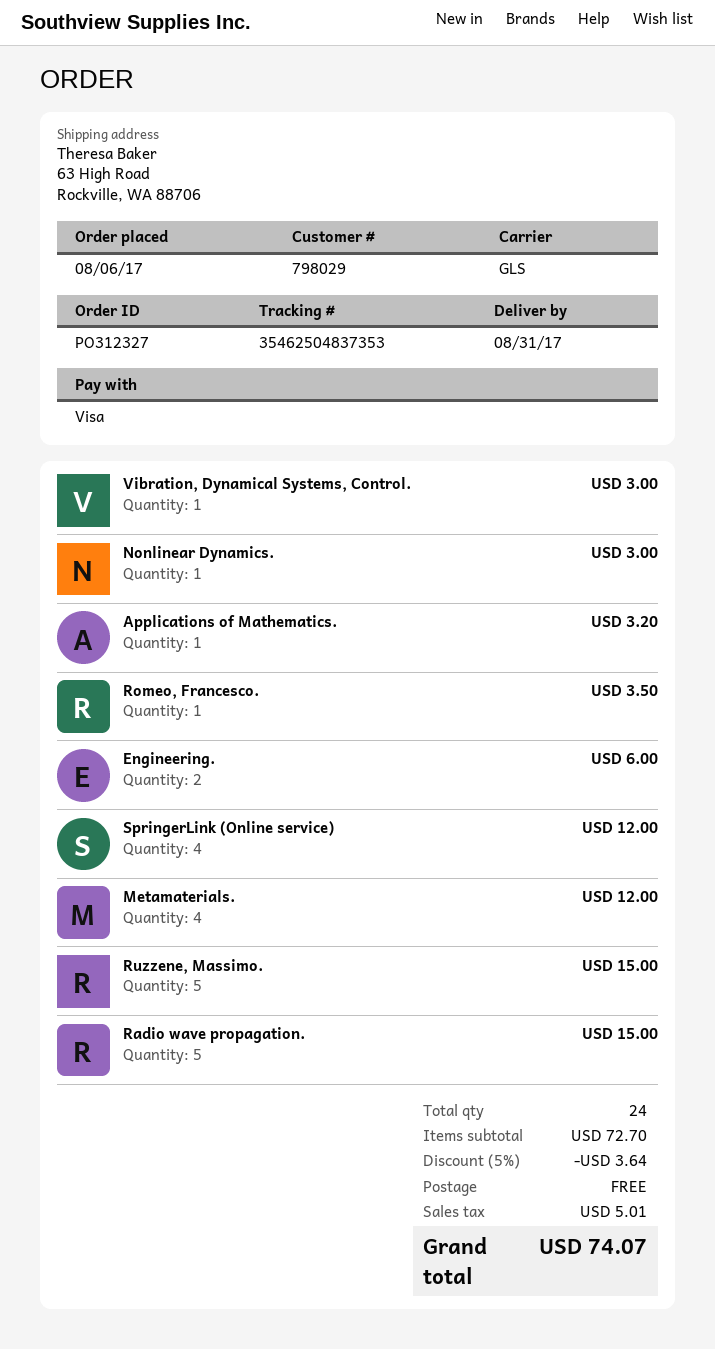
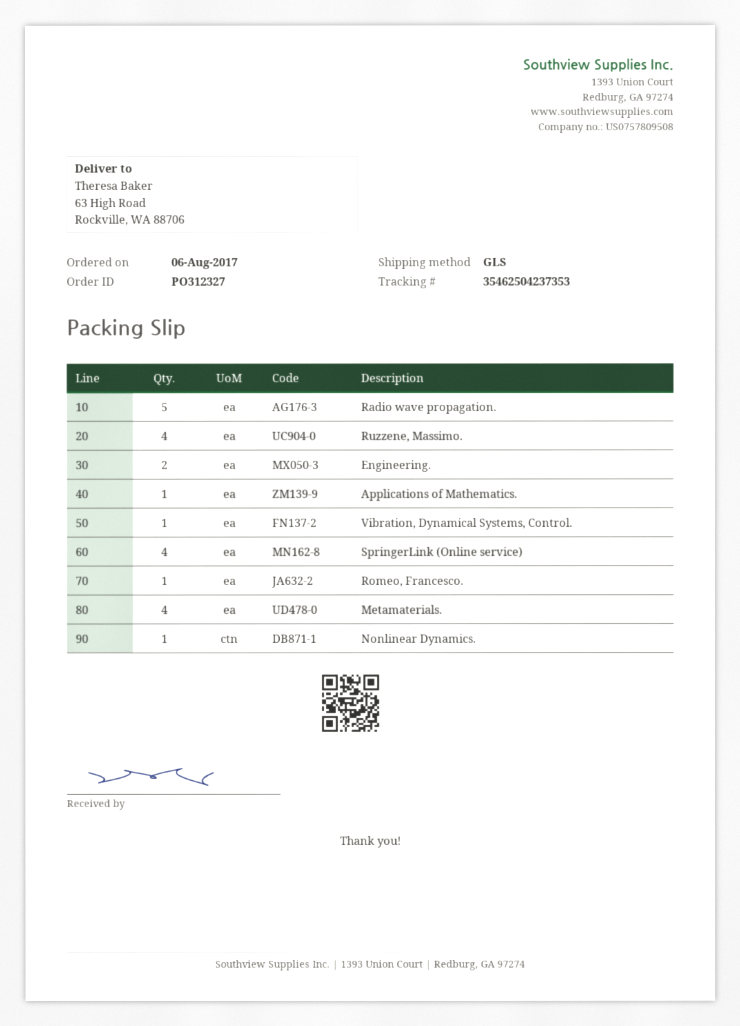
tracking number: 35462504837353 -> 35462504237353
Ruzzene, Massimo.: 5 -> 4

